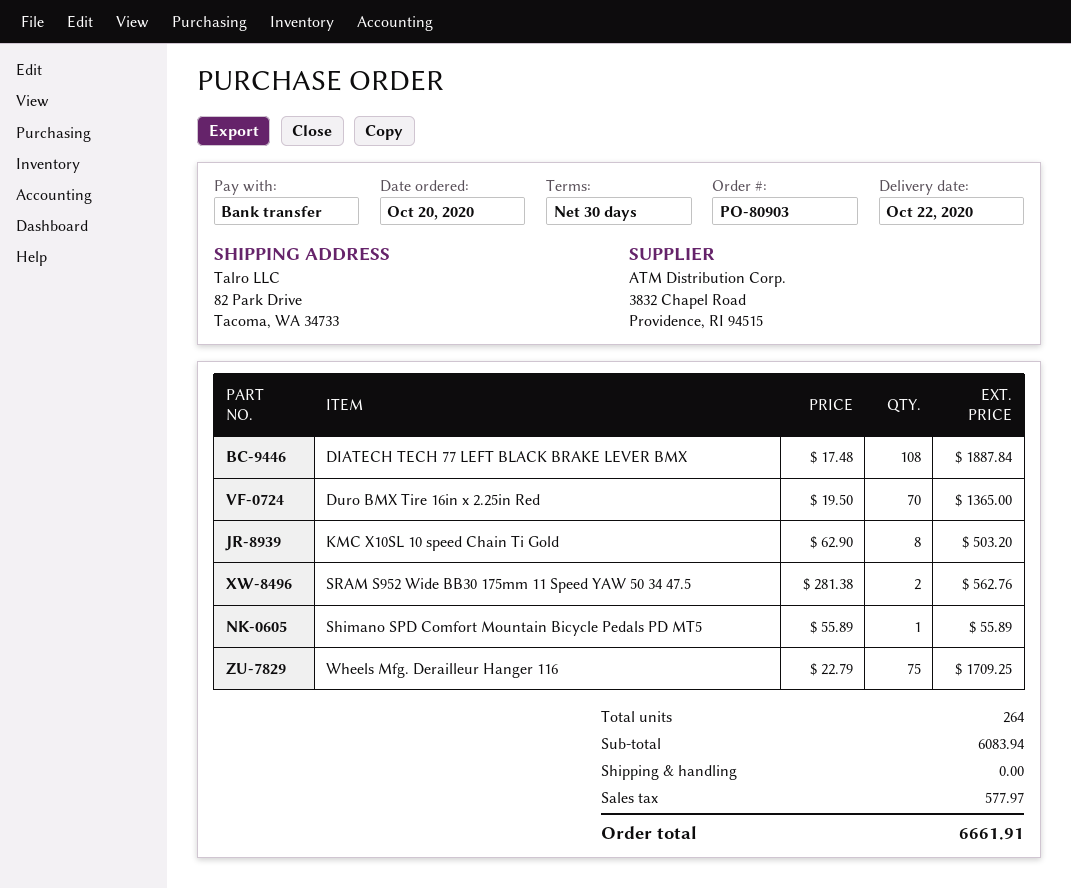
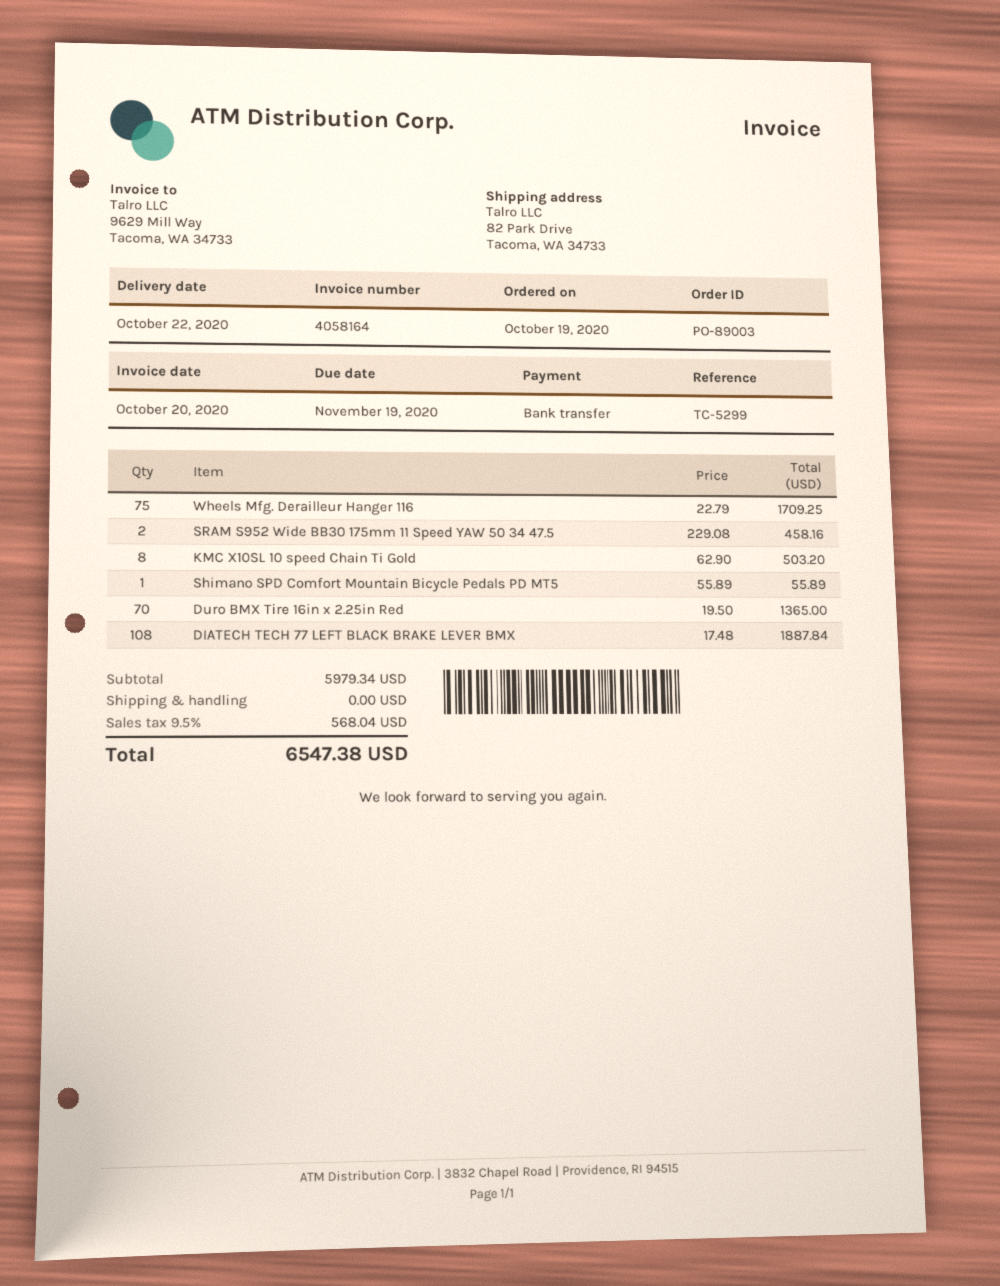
order number: PO-80903 -> PO-89003
order date: 2020-10-20 -> 2020-10-19
SRAM S952 Wide BB30 175mm 11 Speed YAW 50 34 47.5: 2 x 281.38 = 562.76 -> 2 x 229.08 = 458.16
subtotal: 6083.94 -> 5979.34
tax: 577.97 -> 568.04
total: 6661.91 -> 6547.38

